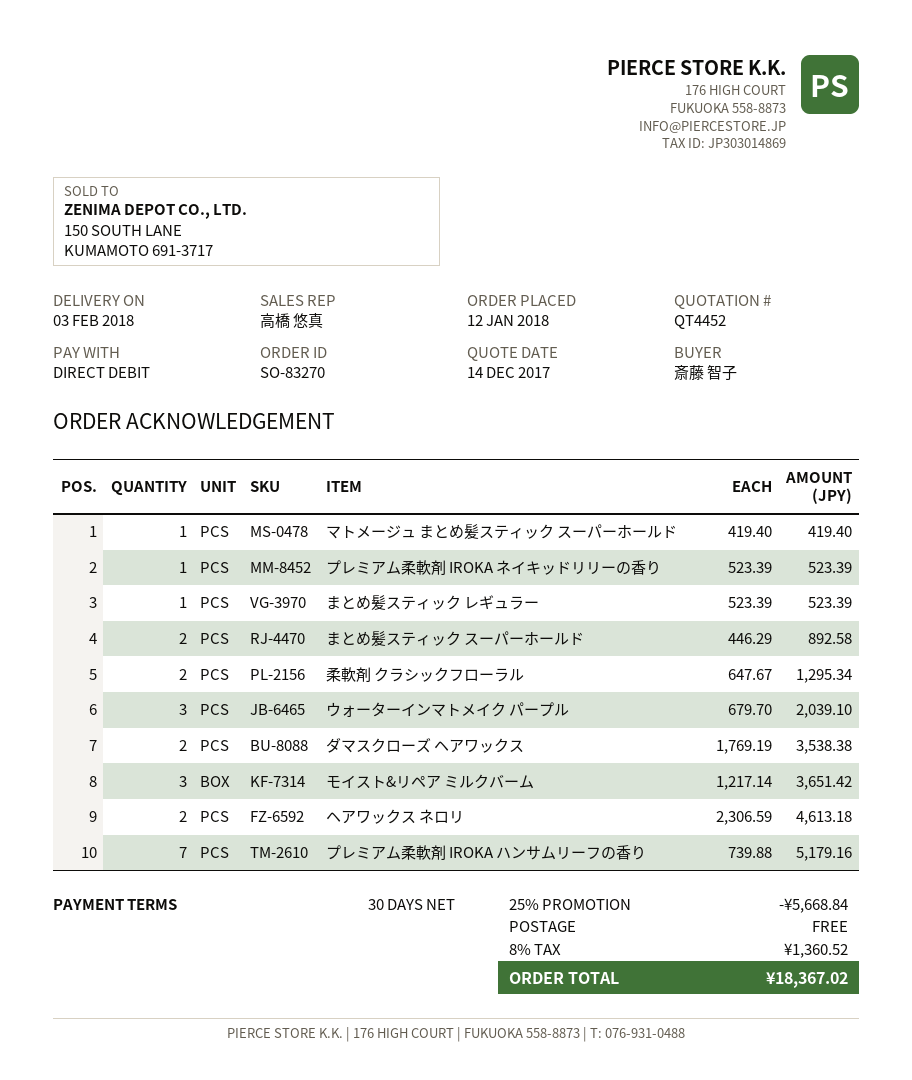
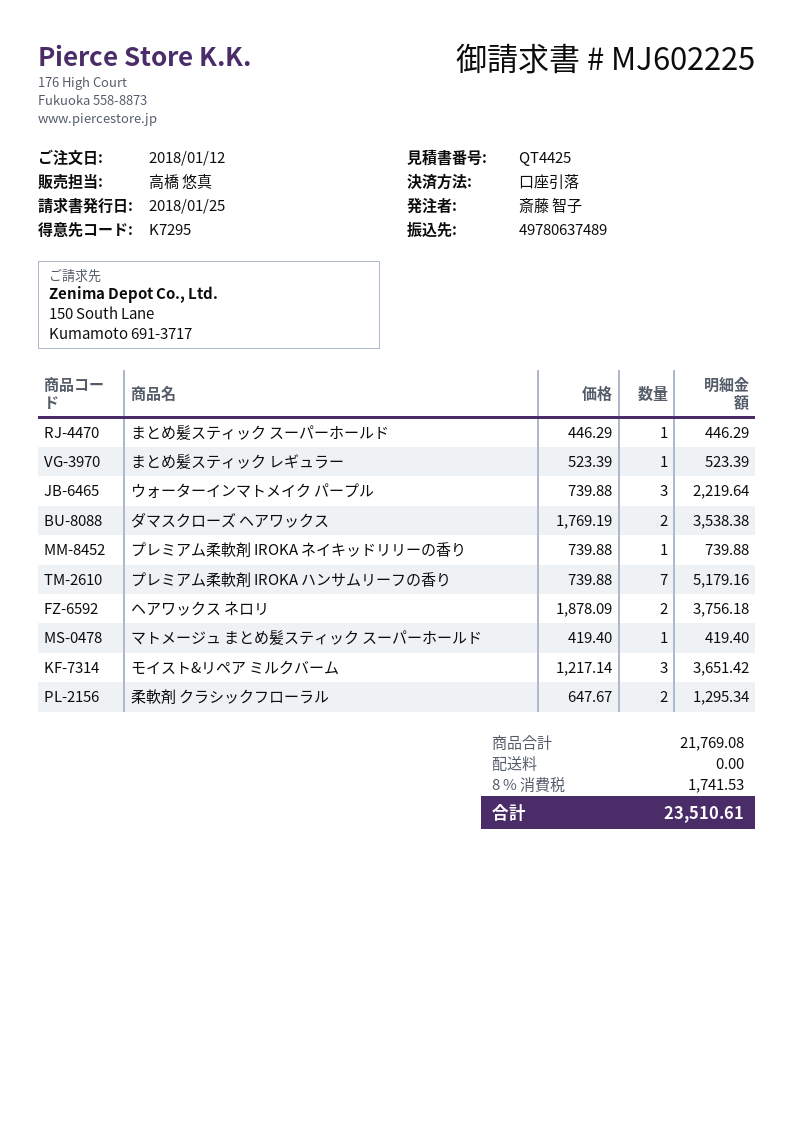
quote number: QT4452 -> QT4425
プレミアム柔軟剤 IROKA ネイキッドリリーの香り: 1 x 523.39 = 523.39 -> 1 x 739.88 = 739.88
まとめ髪スティック スーパーホールド: 2 x 446.29 = 892.58 -> 1 x 446.29 = 446.29
ウォーターインマトメイク パープル: 3 x 679.70 = 2039.10 -> 3 x 739.88 = 2219.64
ヘアワックス ネロリ: 2 x 2306.59 = 4613.18 -> 2 x 1878.09 = 3756.18
discount: 25% = 5668.84 -> none
tax: 8% = 1360.52 -> 8% = 1741.53
total: 18367.02 -> 23510.61

